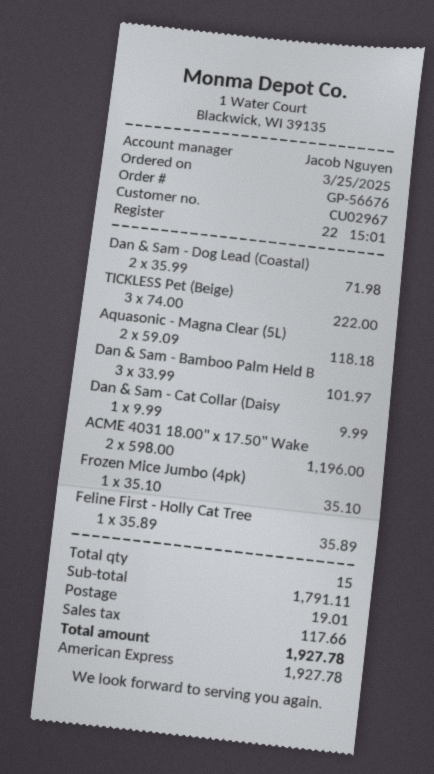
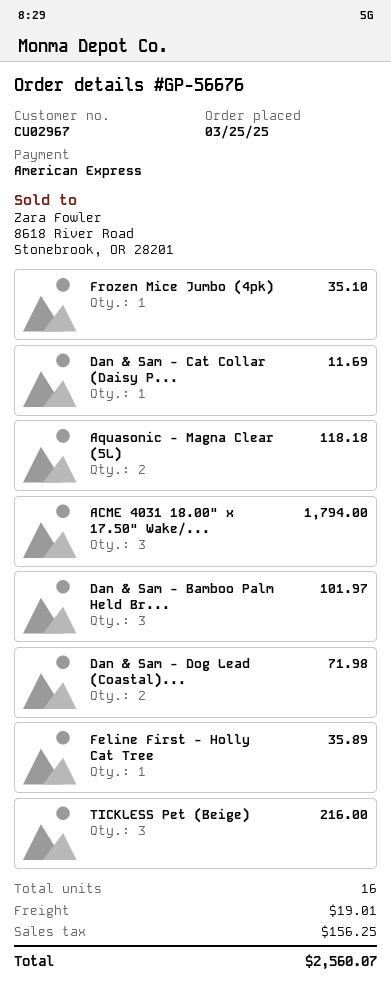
TICKLESS Pet (Beige): 3 for 222.00 -> 3 for 216.00
Dan & Sam - Cat Collar (Daisy: 1 for 9.99 -> 1 for 11.69
ACME 4031 18.00" x 17.50" Wake: 2 for 1196.00 -> 3 for 1794.00
total quantity: 15 -> 16
tax: 117.66 -> 156.25
total: 1927.78 -> 2560.07

